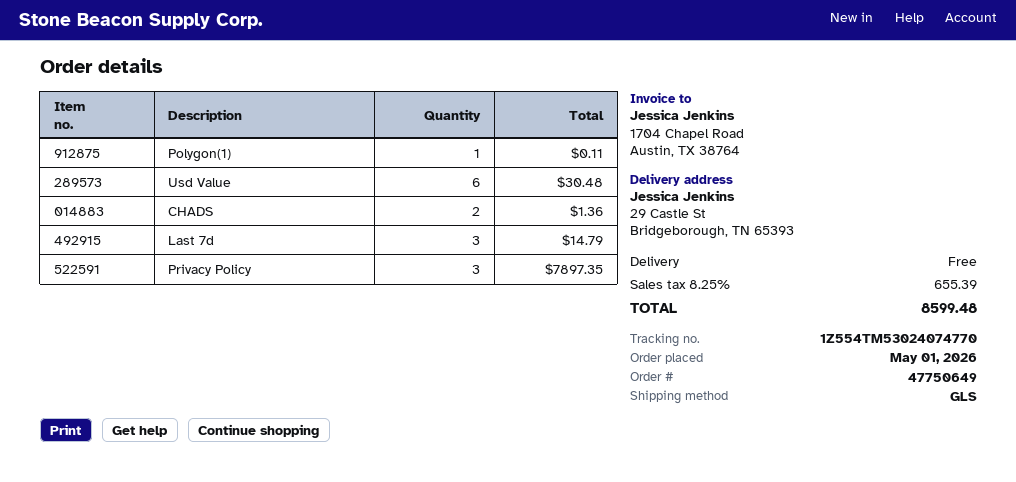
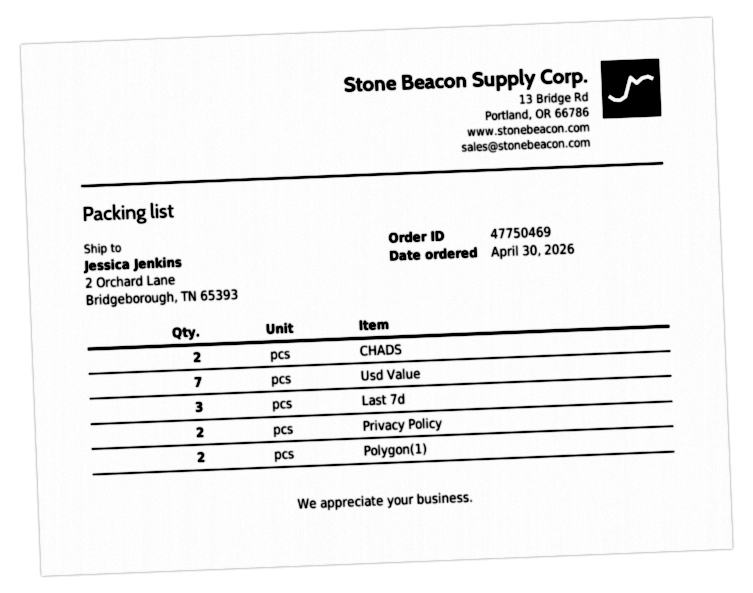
order number: 47750649 -> 47750469
order date: 2026-05-01 -> 2026-04-30
ship to: 29 Castle St, Bridgeborough, TN 65393 -> 2 Orchard Lane, Bridgeborough, TN 65393
Polygon(1): 1 -> 2
Usd Value: 6 -> 7
Privacy Policy: 3 -> 2

